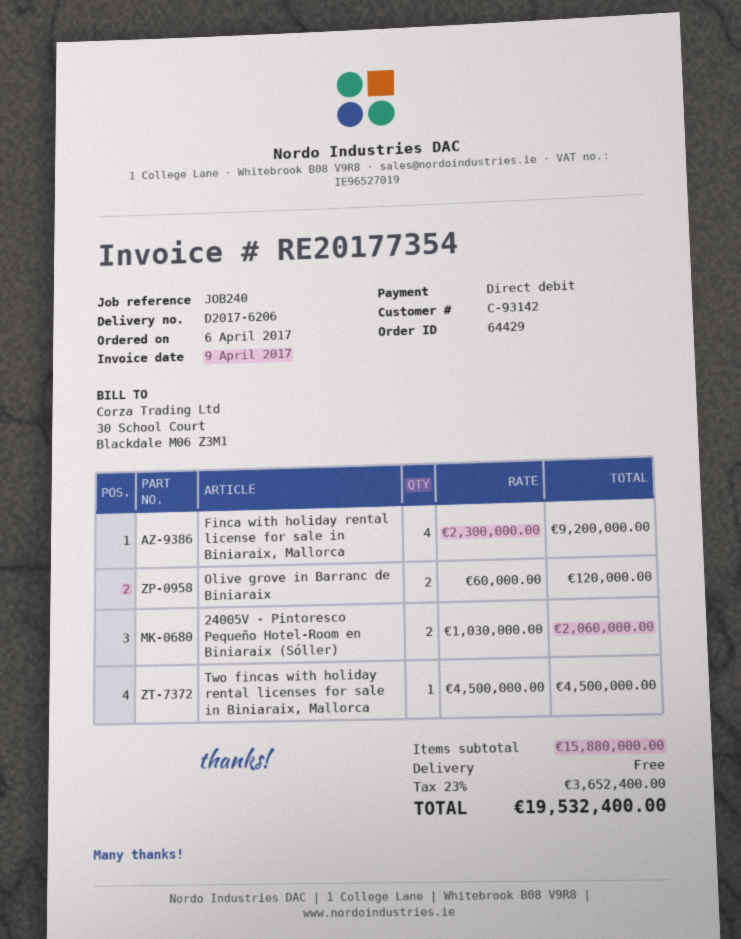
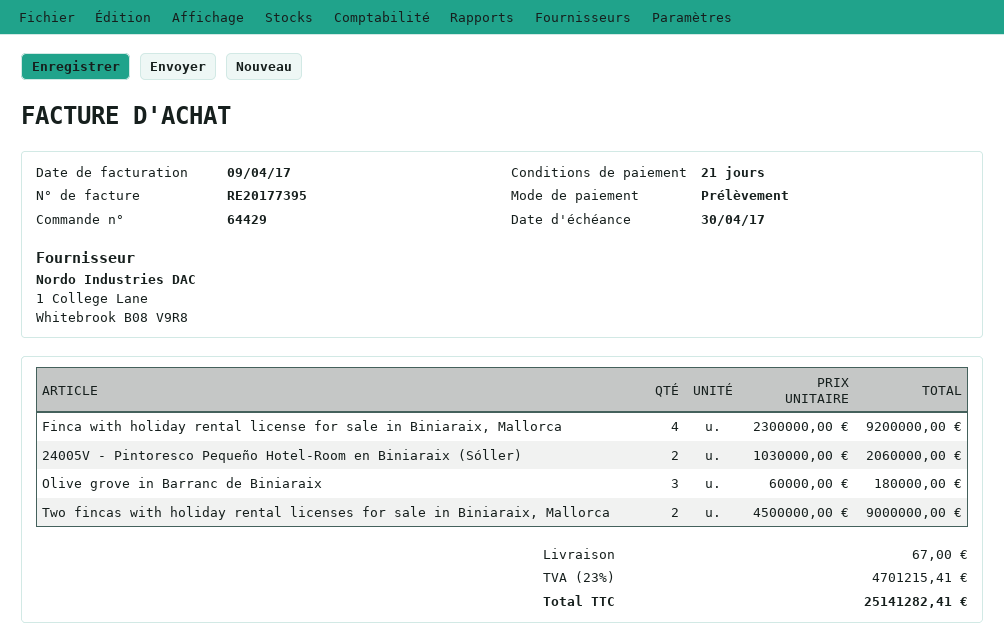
invoice number: RE20177354 -> RE20177395
Olive grove in Barranc de Biniaraix: 2 x 60000.00 = 120000.00 -> 3 x 60000.00 = 180000.00
Two fincas with holiday rental licenses for sale in Biniaraix, Mallorca: 1 x 4500000.00 = 4500000.00 -> 2 x 4500000.00 = 9000000.00
shipping: 0.00 -> 67.00
tax: 23% = 3652400.00 -> 23% = 4701215.41
total: 19532400.00 -> 25141282.41

